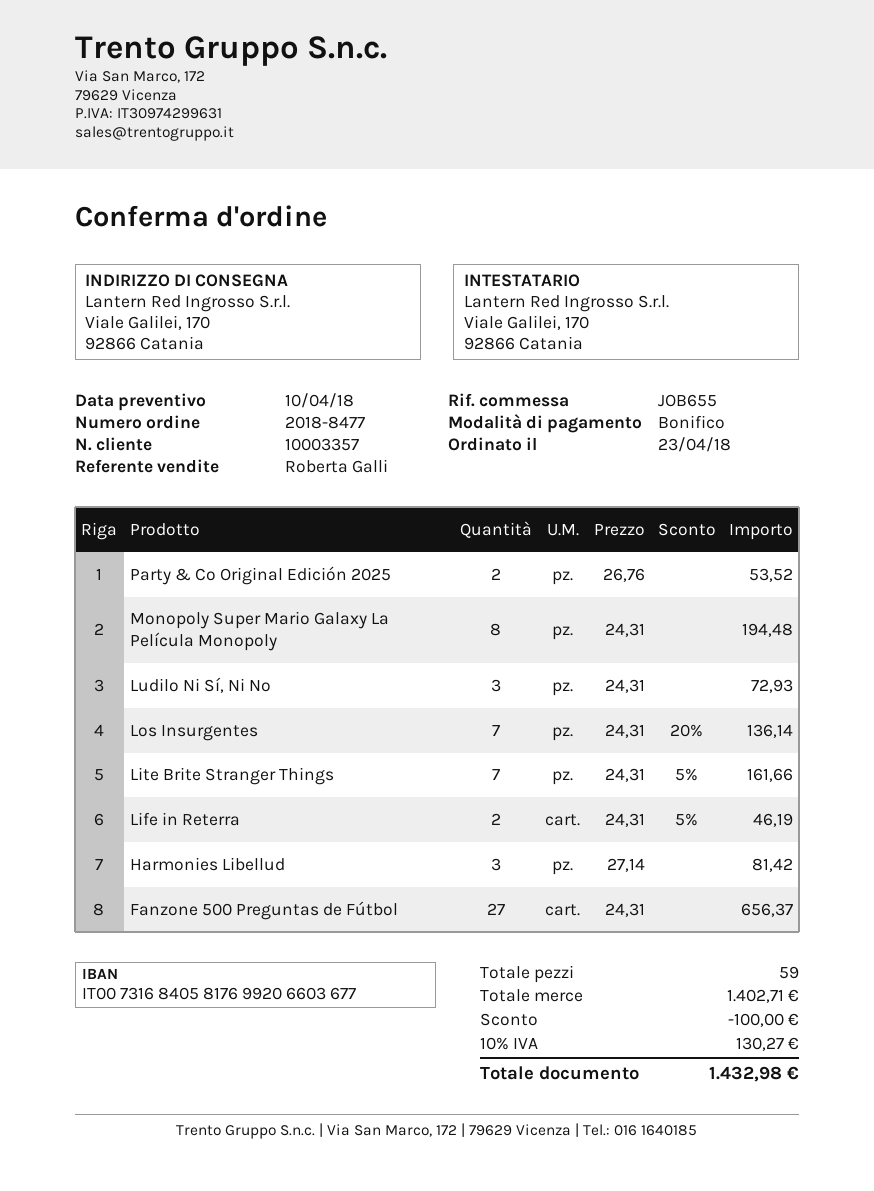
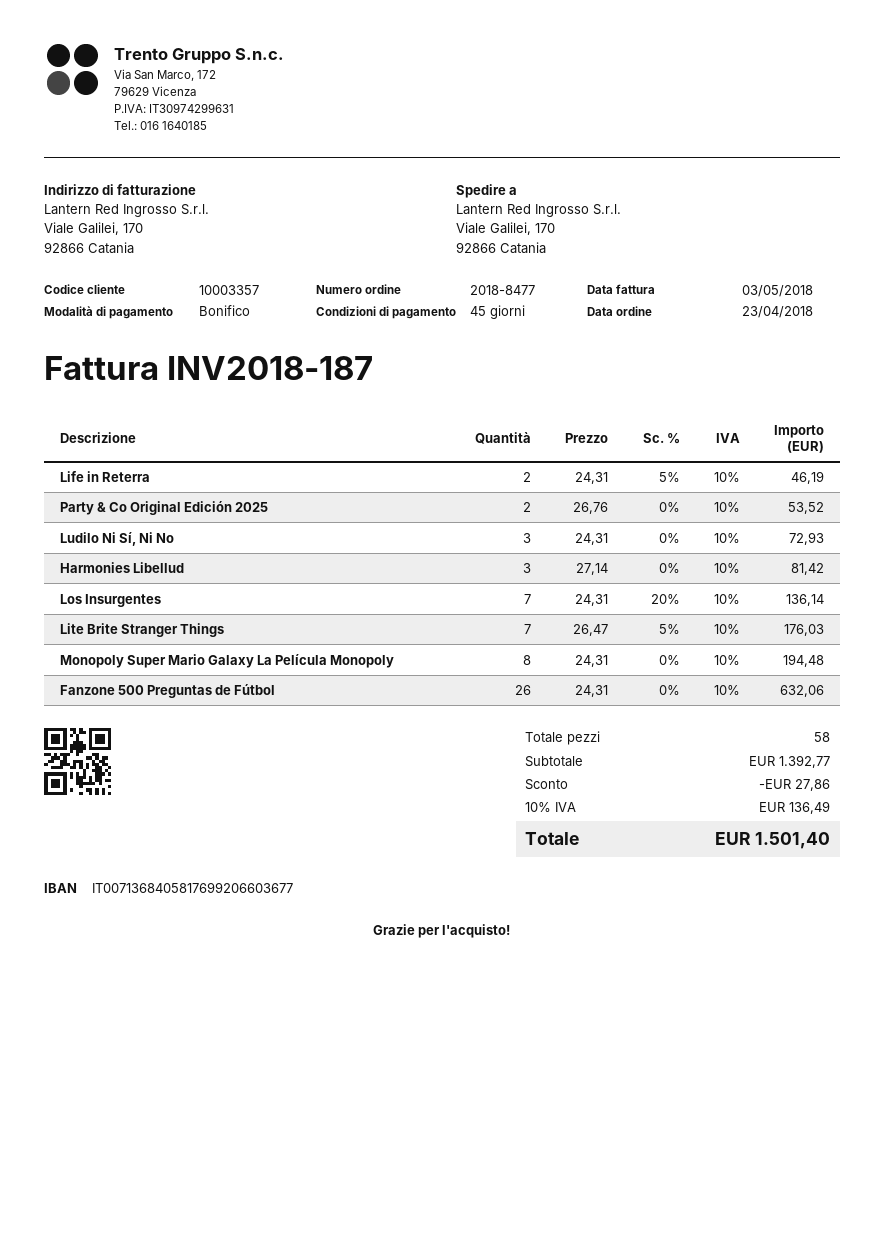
bank account: IT0073168405817699206603677 -> IT0071368405817699206603677
Lite Brite Stranger Things: 7 x 24.31 - 5% = 161.66 -> 7 x 26.47 - 5% = 176.03
Fanzone 500 Preguntas de Fútbol: 27 x 24.31 = 656.37 -> 26 x 24.31 = 632.06
total quantity: 59 -> 58
subtotal: 1402.71 -> 1392.77
discount: 100.00 -> 27.86
tax: 10% = 130.27 -> 10% = 136.49
total: 1432.98 -> 1501.40

